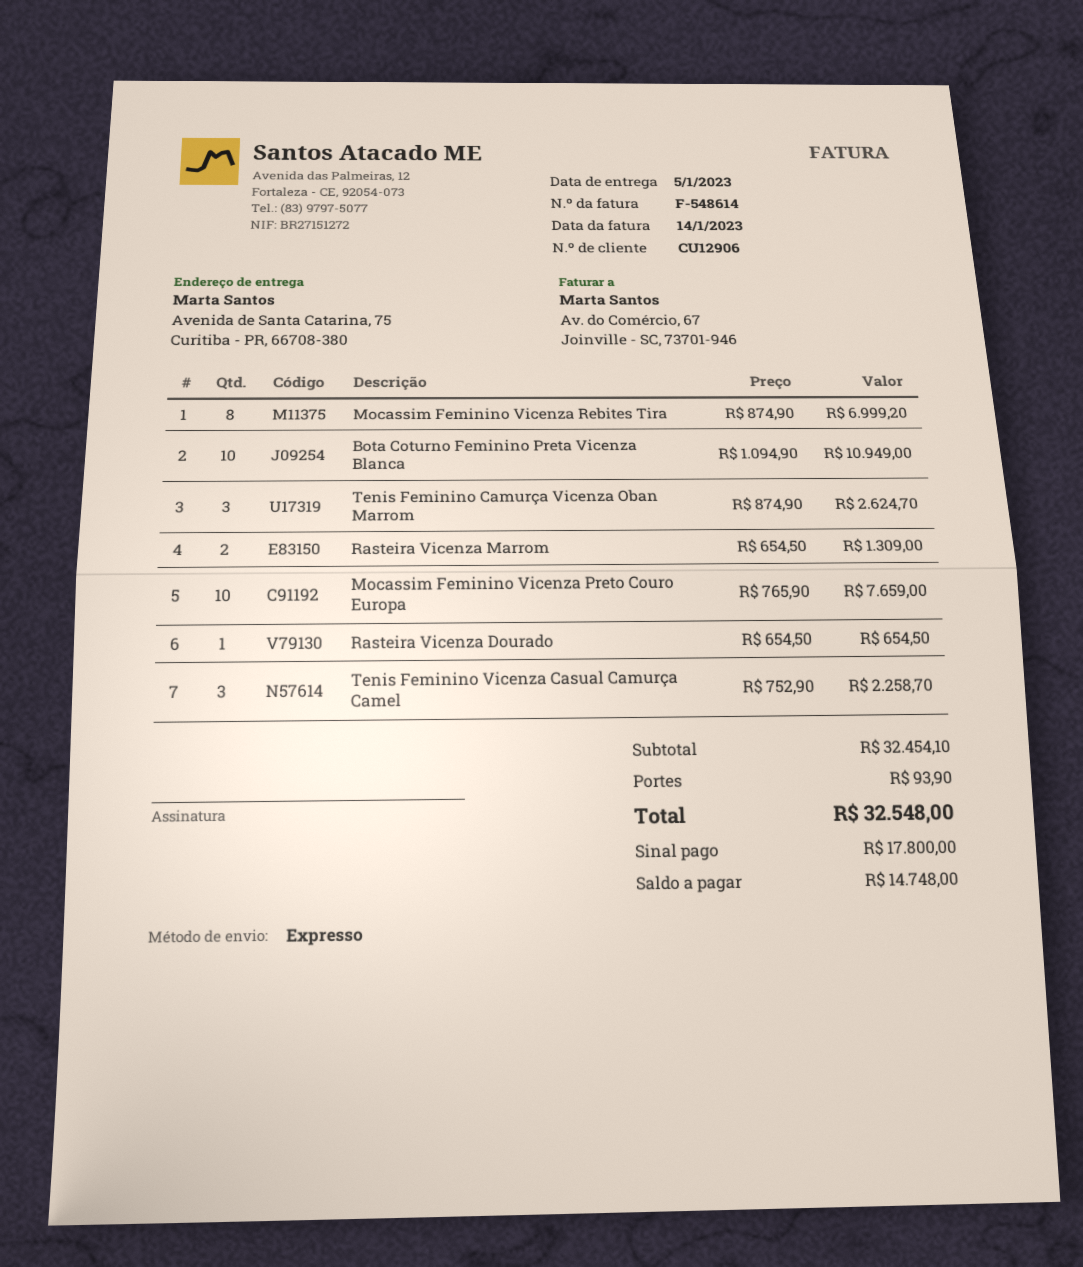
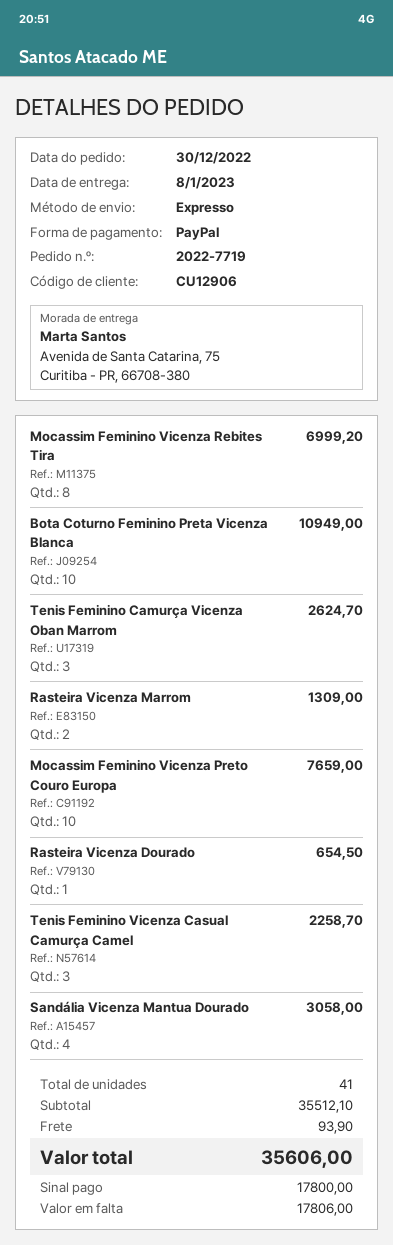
delivery date: 2023-01-05 -> 2023-01-08
Sandália Vicenza Mantua Dourado: none -> 4 for 3058.00
subtotal: 32454.10 -> 35512.10
total: 32548.00 -> 35606.00
balance: 14748.00 -> 17806.00

